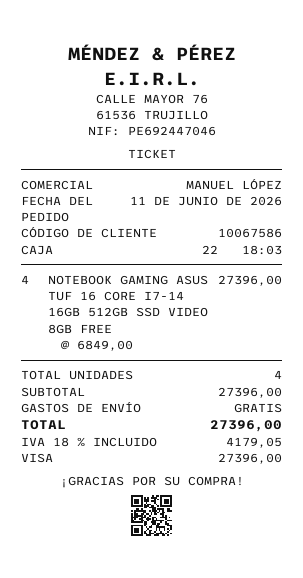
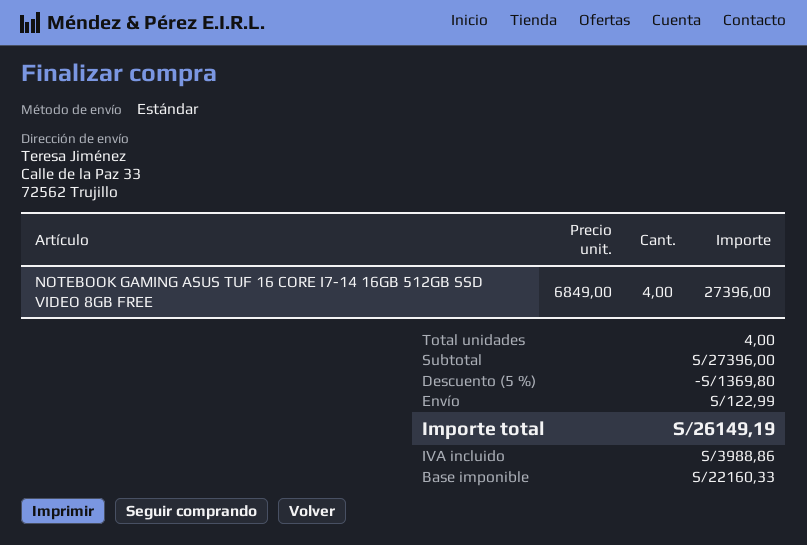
discount: none -> 5% = 1369.80
shipping: 0.00 -> 122.99
tax: 4179.05 -> 3988.86
total: 27396.00 -> 26149.19

